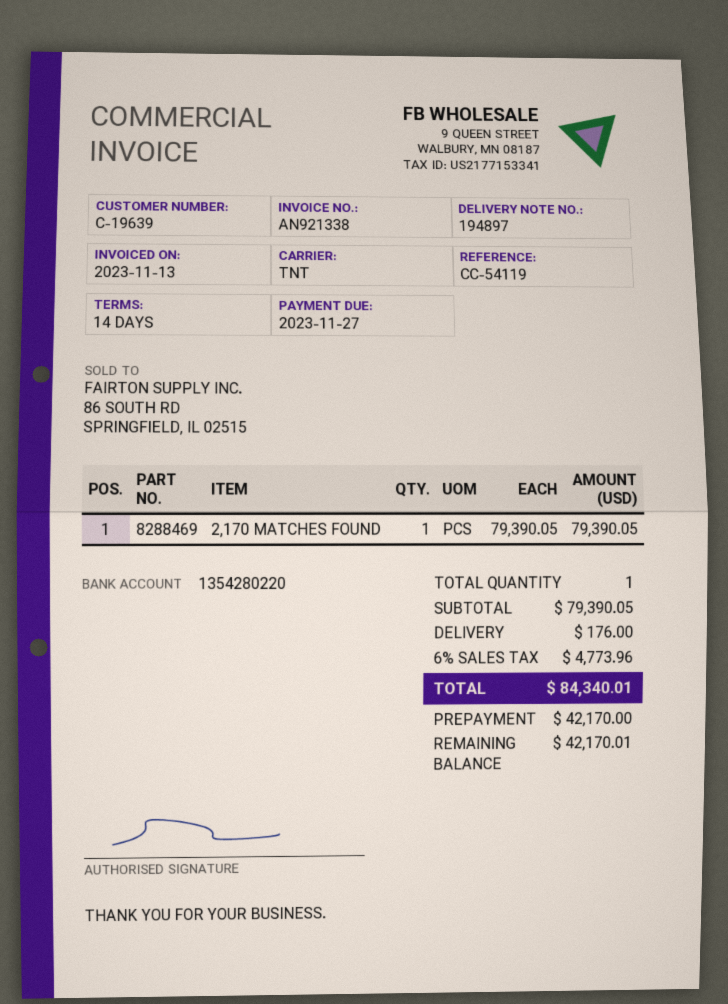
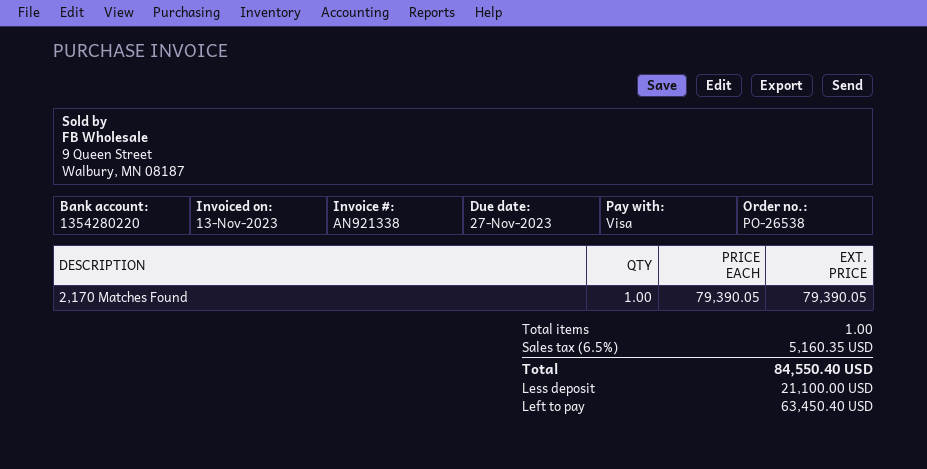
shipping: 176.00 -> none
tax: 6% = 4773.96 -> 6.5% = 5160.35
total: 84340.01 -> 84550.40
deposit: 42170.00 -> 21100.00
balance: 42170.01 -> 63450.40

